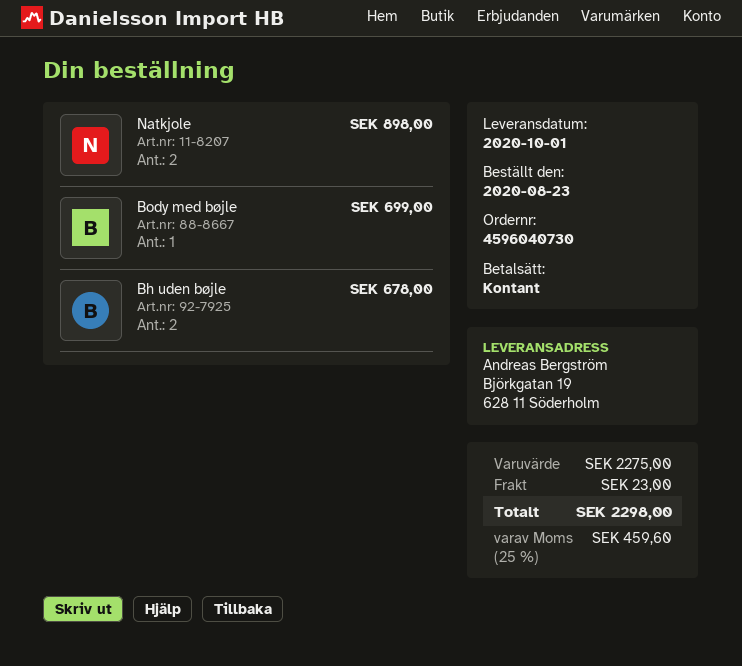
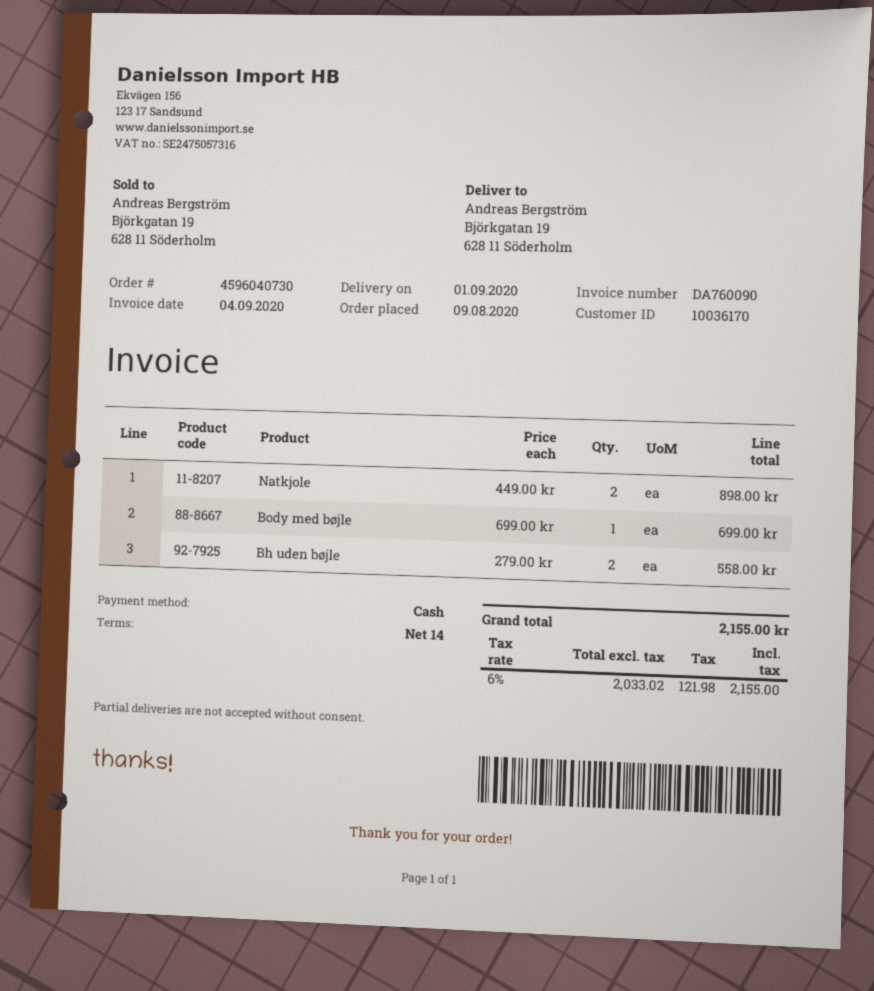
order date: 2020-08-23 -> 2020-08-09
delivery date: 2020-10-01 -> 2020-09-01
Bh uden bøjle: 2 for 678.00 -> 2 for 558.00
shipping: 23.00 -> none
tax: 25% = 459.60 -> 6% = 121.98
total: 2298.00 -> 2155.00

